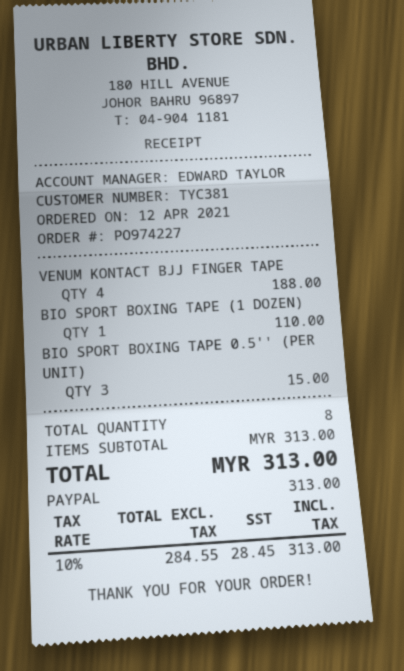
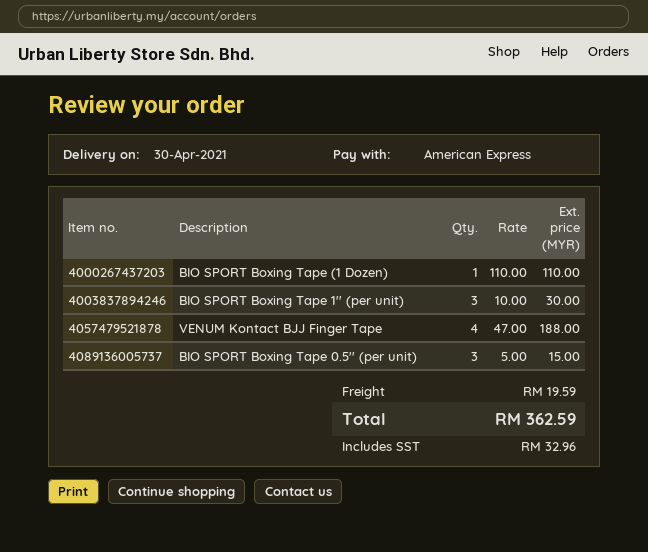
payment method: PayPal -> American Express
BIO SPORT Boxing Tape 1'' (per unit): none -> 3 for 30.00
shipping: none -> 19.59
tax: 28.45 -> 32.96
total: 313.00 -> 362.59

